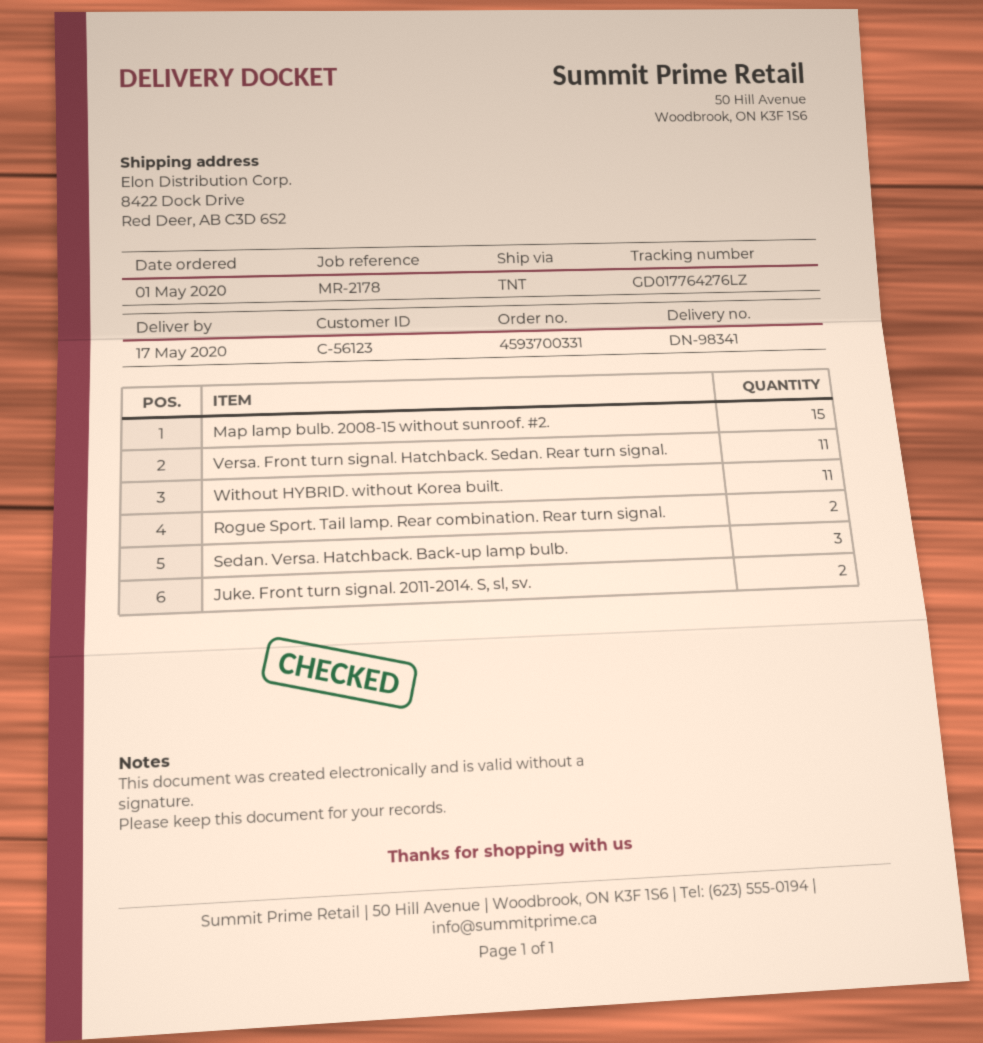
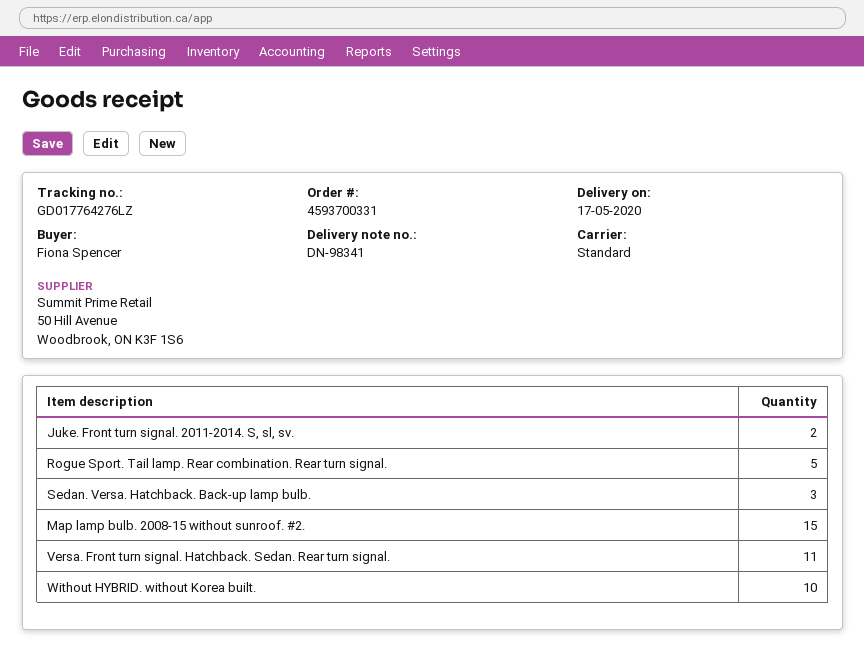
shipping method: TNT -> standard
Without HYBRID. without Korea built.: 11 -> 10
Rogue Sport. Tail lamp. Rear combination. Rear turn signal.: 2 -> 5

